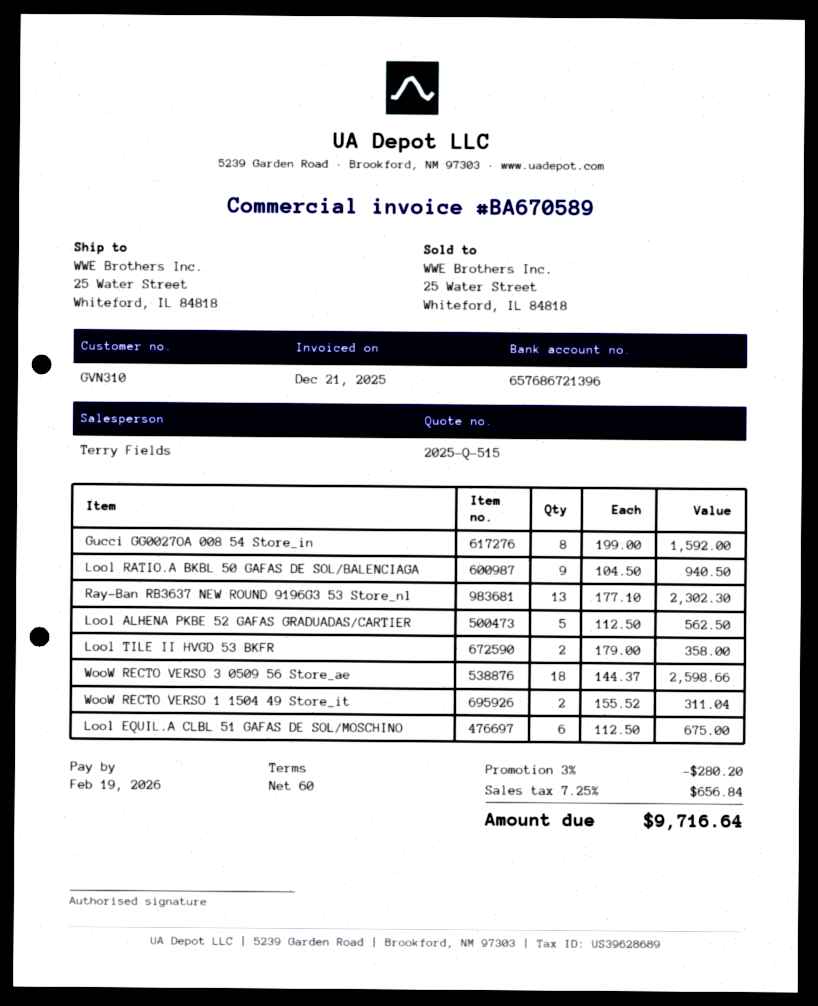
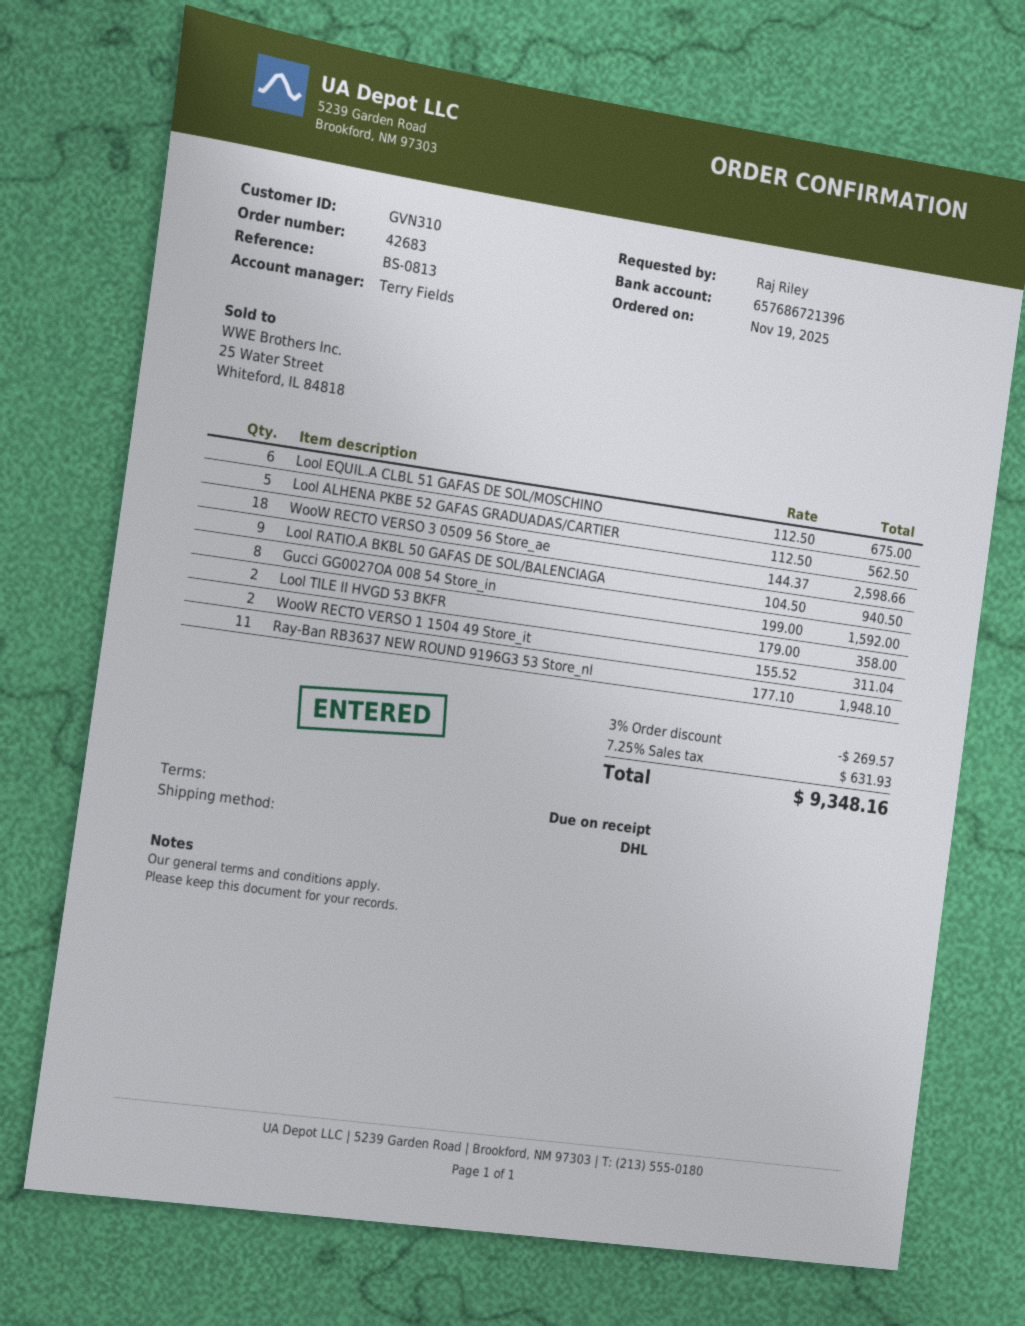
payment terms: 60 days -> on receipt
Ray-Ban RB3637 NEW ROUND 9196G3 53 Store_nl: 13 x 177.10 = 2302.30 -> 11 x 177.10 = 1948.10
discount: 3% = 280.20 -> 3% = 269.57
tax: 7.25% = 656.84 -> 7.25% = 631.93
total: 9716.64 -> 9348.16

